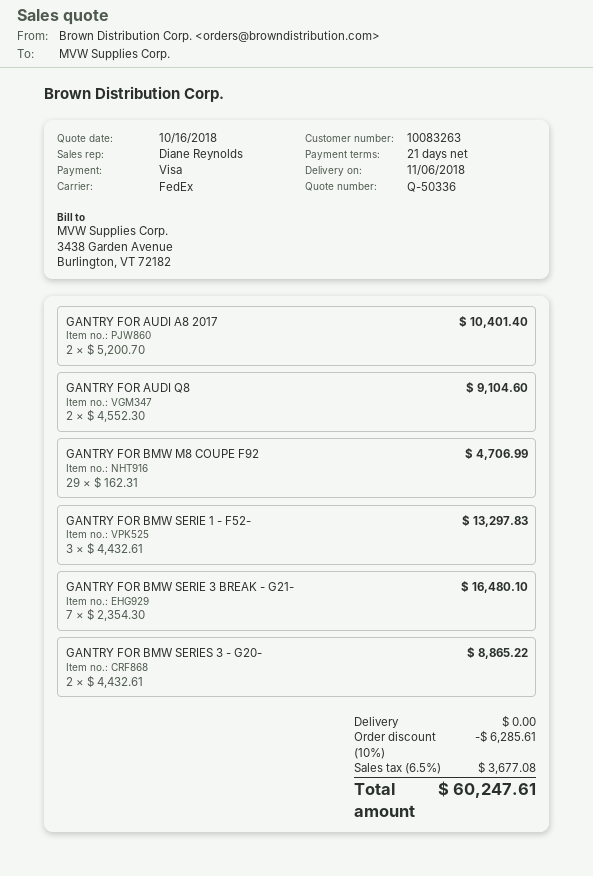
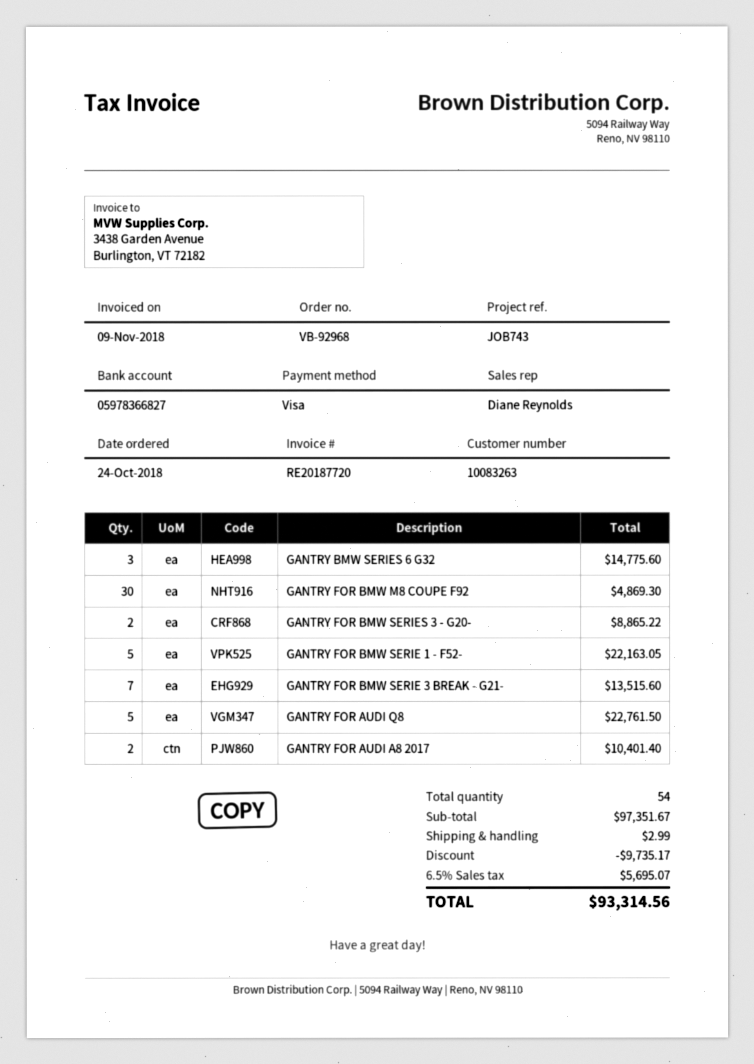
GANTRY FOR AUDI Q8: 2 for 9104.60 -> 5 for 22761.50
GANTRY FOR BMW M8 COUPE F92: 29 for 4706.99 -> 30 for 4869.30
GANTRY FOR BMW SERIE 1 - F52-: 3 for 13297.83 -> 5 for 22163.05
GANTRY FOR BMW SERIE 3 BREAK - G21-: 7 for 16480.10 -> 7 for 13515.60
GANTRY BMW SERIES 6 G32: none -> 3 for 14775.60
discount: 6285.61 -> 9735.17
shipping: 0.00 -> 2.99
tax: 6.5% = 3677.08 -> 6.5% = 5695.07
total: 60247.61 -> 93314.56

